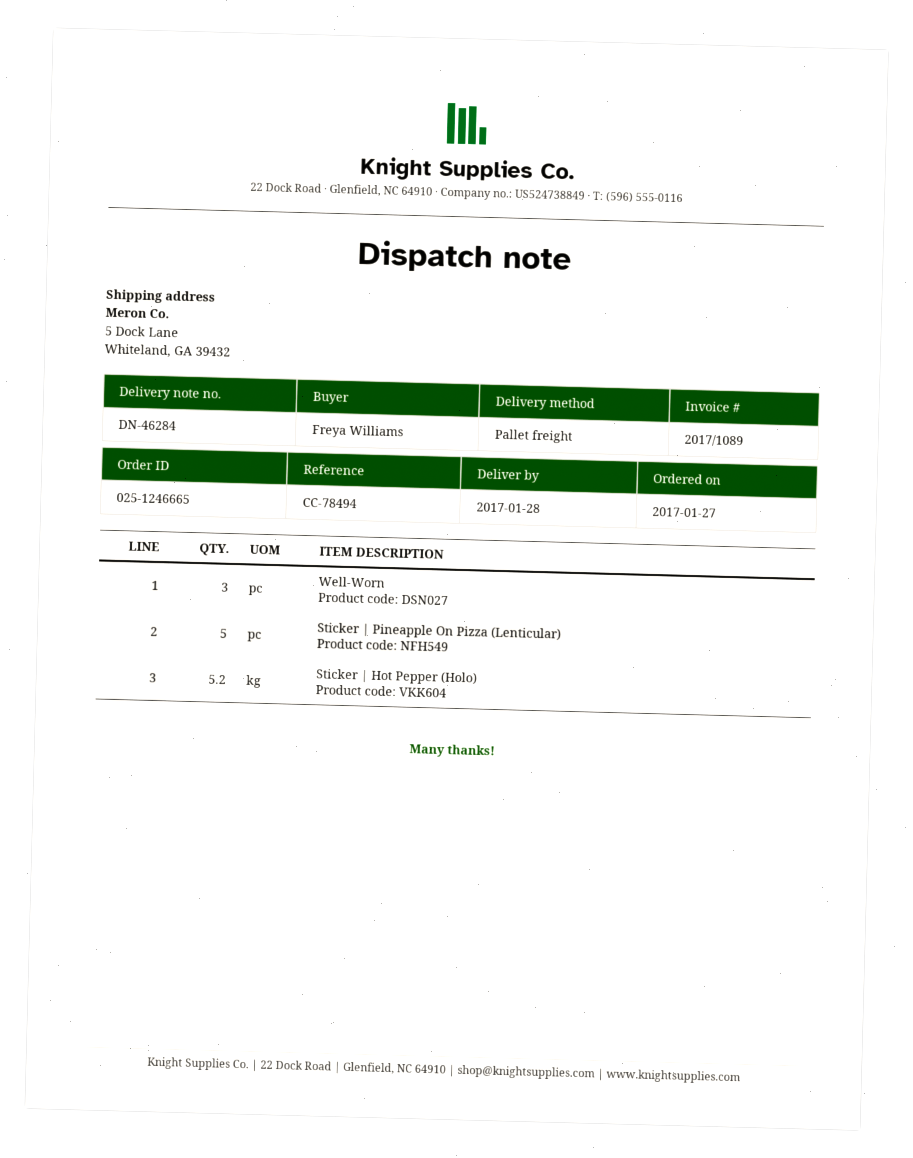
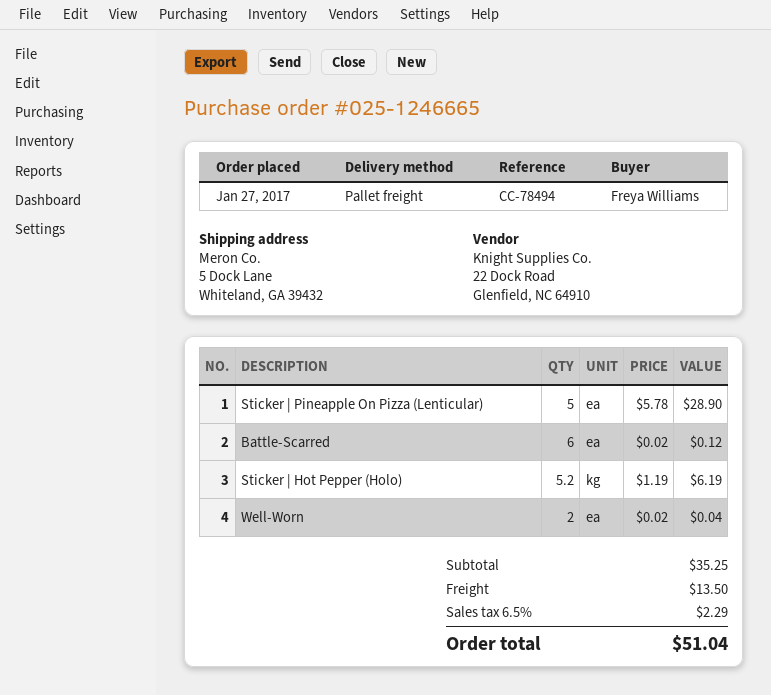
Well-Worn: 3 -> 2
Battle-Scarred: none -> 6

